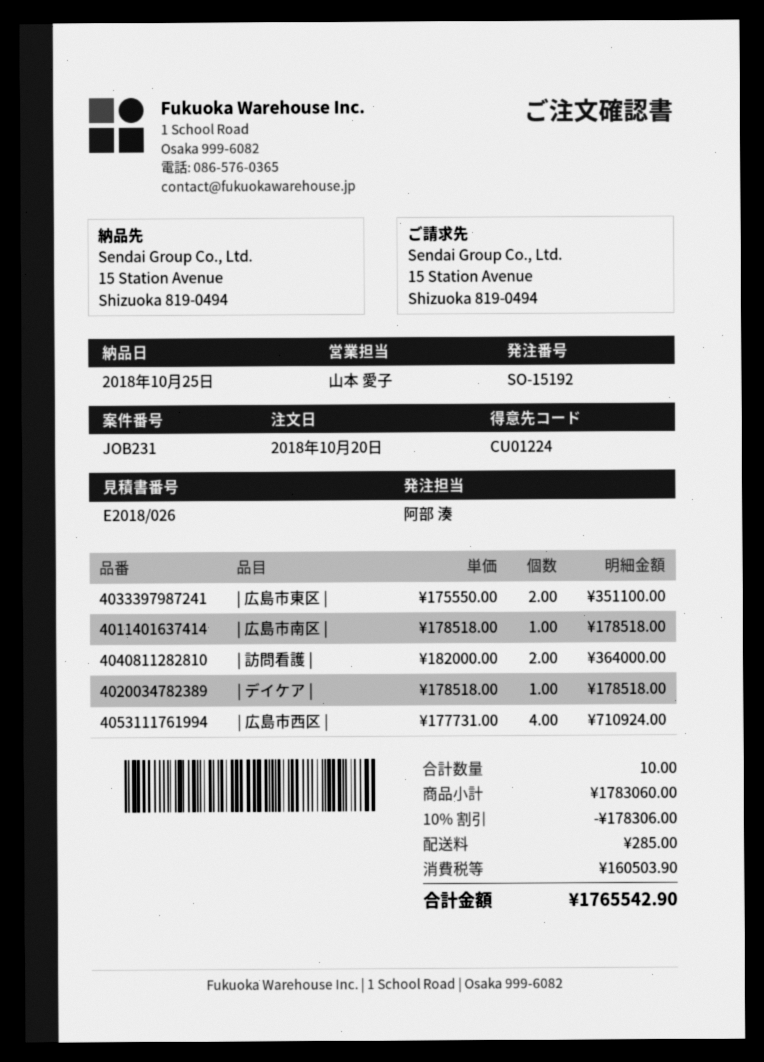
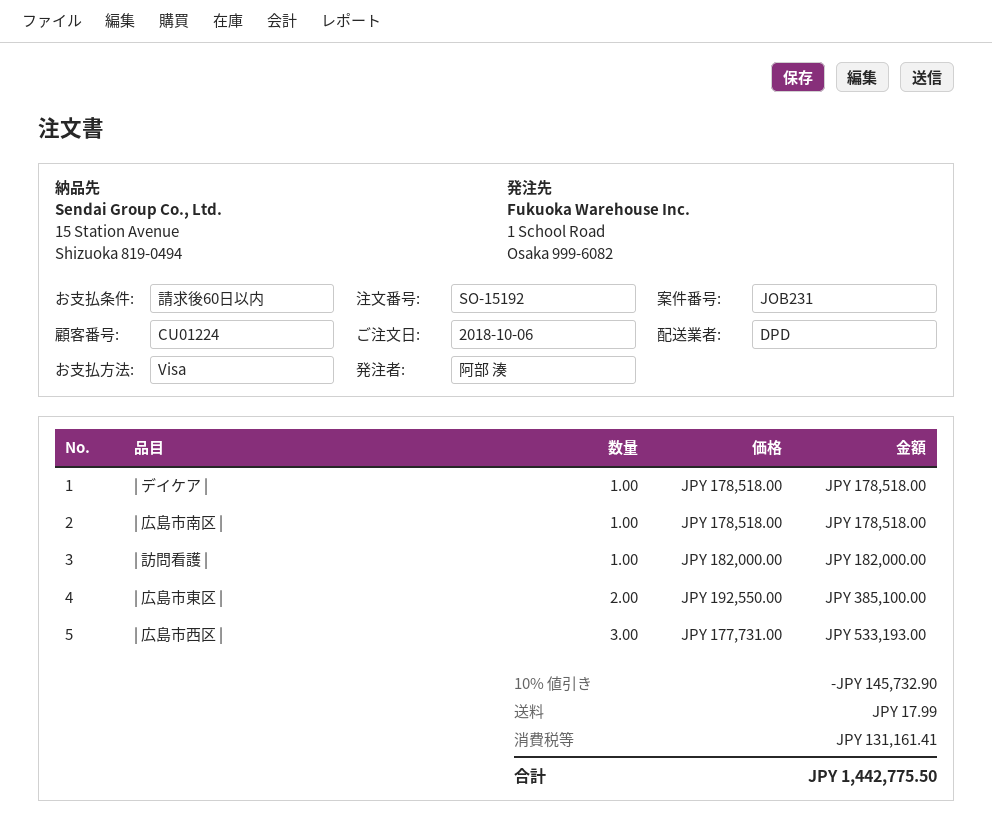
order date: 2018-10-20 -> 2018-10-06
| 広島市東区 |: 2 x 175550.00 = 351100.00 -> 2 x 192550.00 = 385100.00
| 訪問看護 |: 2 x 182000.00 = 364000.00 -> 1 x 182000.00 = 182000.00
| 広島市西区 |: 4 x 177731.00 = 710924.00 -> 3 x 177731.00 = 533193.00
discount: 10% = 178306.00 -> 10% = 145732.90
shipping: 285.00 -> 17.99
tax: 160503.90 -> 131161.41
total: 1765542.90 -> 1442775.50

